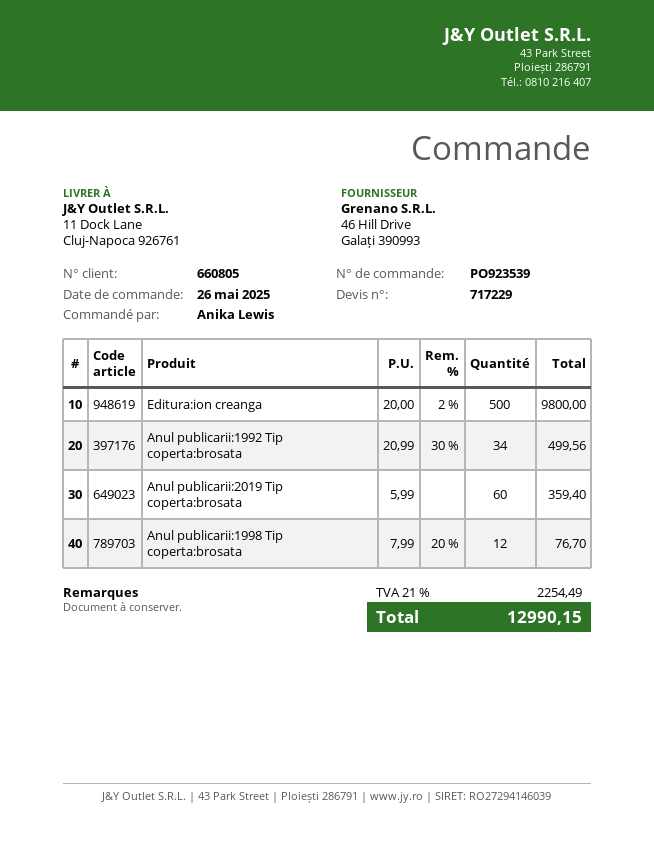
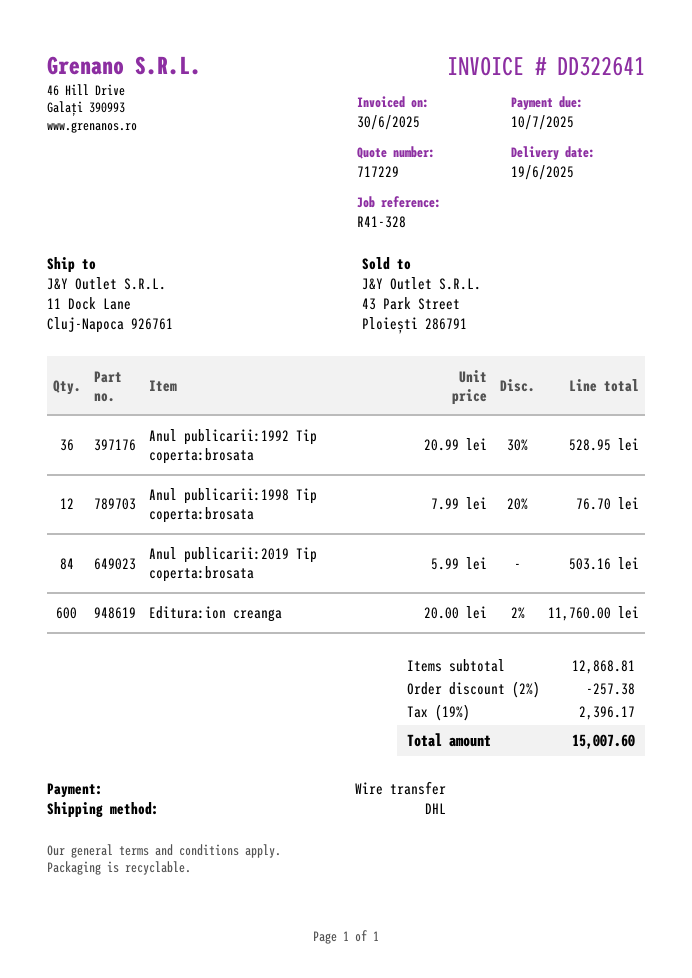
Editura:ion creanga: 500 x 20.00 - 2% = 9800.00 -> 600 x 20.00 - 2% = 11760.00
Anul publicarii:1992 Tip coperta:brosata: 34 x 20.99 - 30% = 499.56 -> 36 x 20.99 - 30% = 528.95
Anul publicarii:2019 Tip coperta:brosata: 60 x 5.99 = 359.40 -> 84 x 5.99 = 503.16
discount: none -> 2% = 257.38
tax: 21% = 2254.49 -> 19% = 2396.17
total: 12990.15 -> 15007.60

